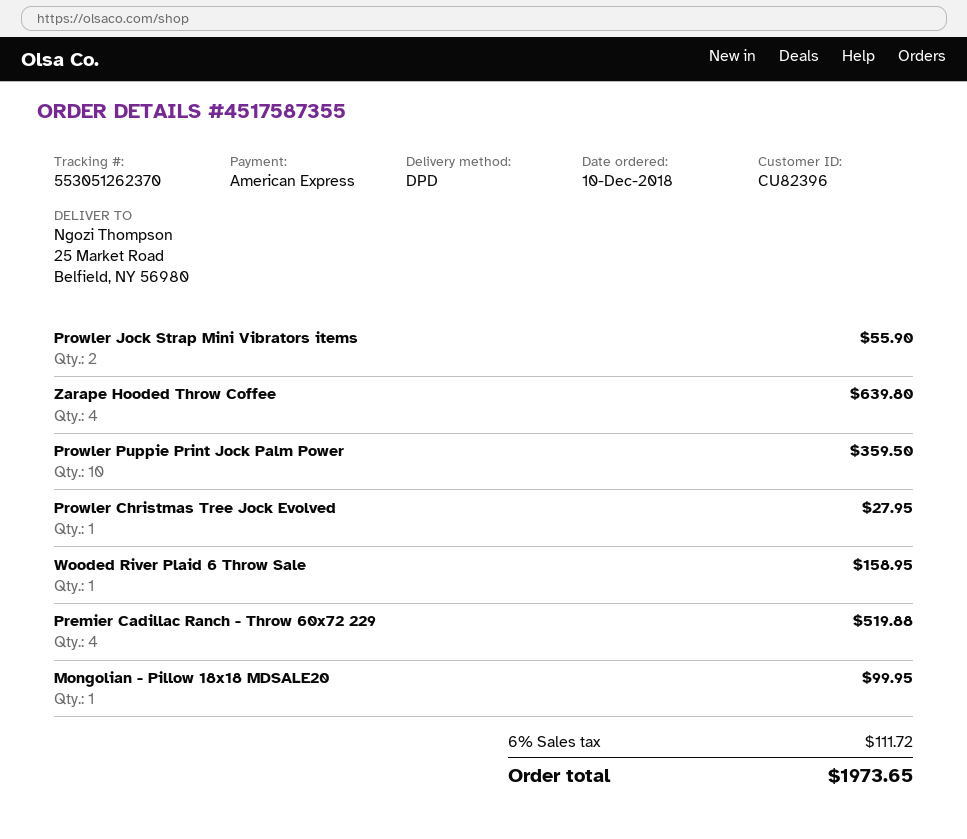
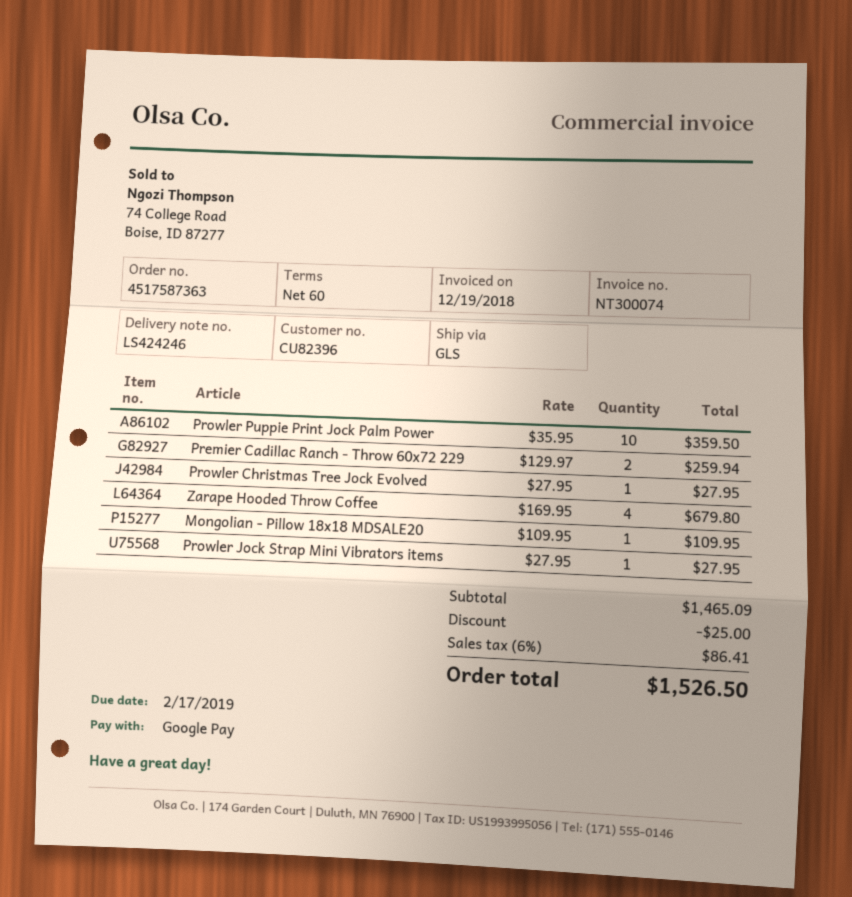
order number: 4517587355 -> 4517587363
payment method: American Express -> Google Pay
shipping method: DPD -> GLS
Prowler Jock Strap Mini Vibrators items: 2 for 55.90 -> 1 for 27.95
Zarape Hooded Throw Coffee: 4 for 639.80 -> 4 for 679.80
Wooded River Plaid 6 Throw Sale: 1 for 158.95 -> none
Premier Cadillac Ranch - Throw 60x72 229: 4 for 519.88 -> 2 for 259.94
Mongolian - Pillow 18x18 MDSALE20: 1 for 99.95 -> 1 for 109.95
discount: none -> 25.00
tax: 6% = 111.72 -> 6% = 86.41
total: 1973.65 -> 1526.50

